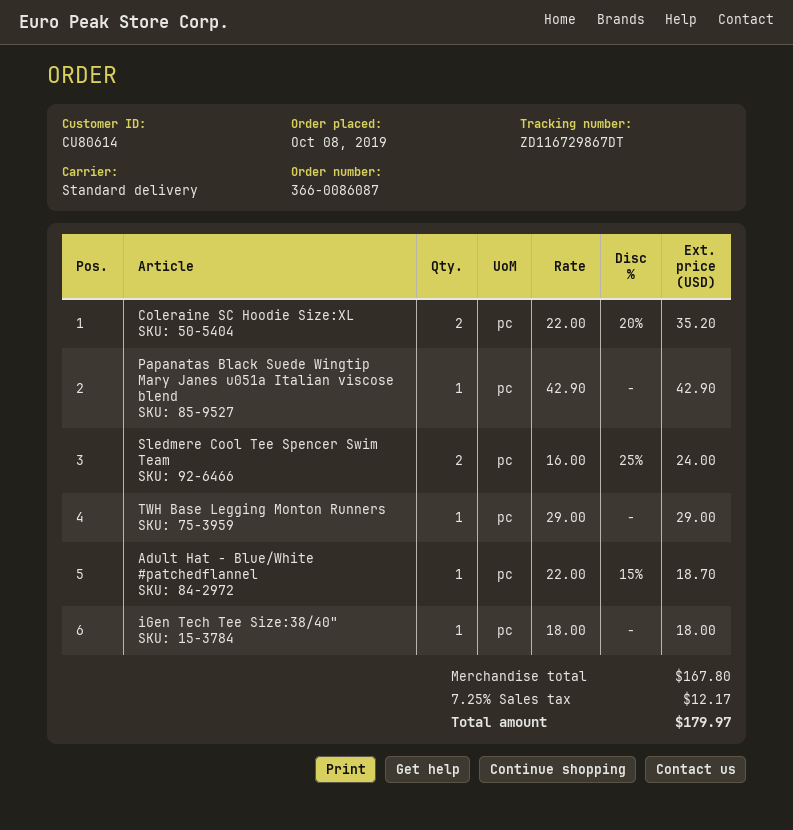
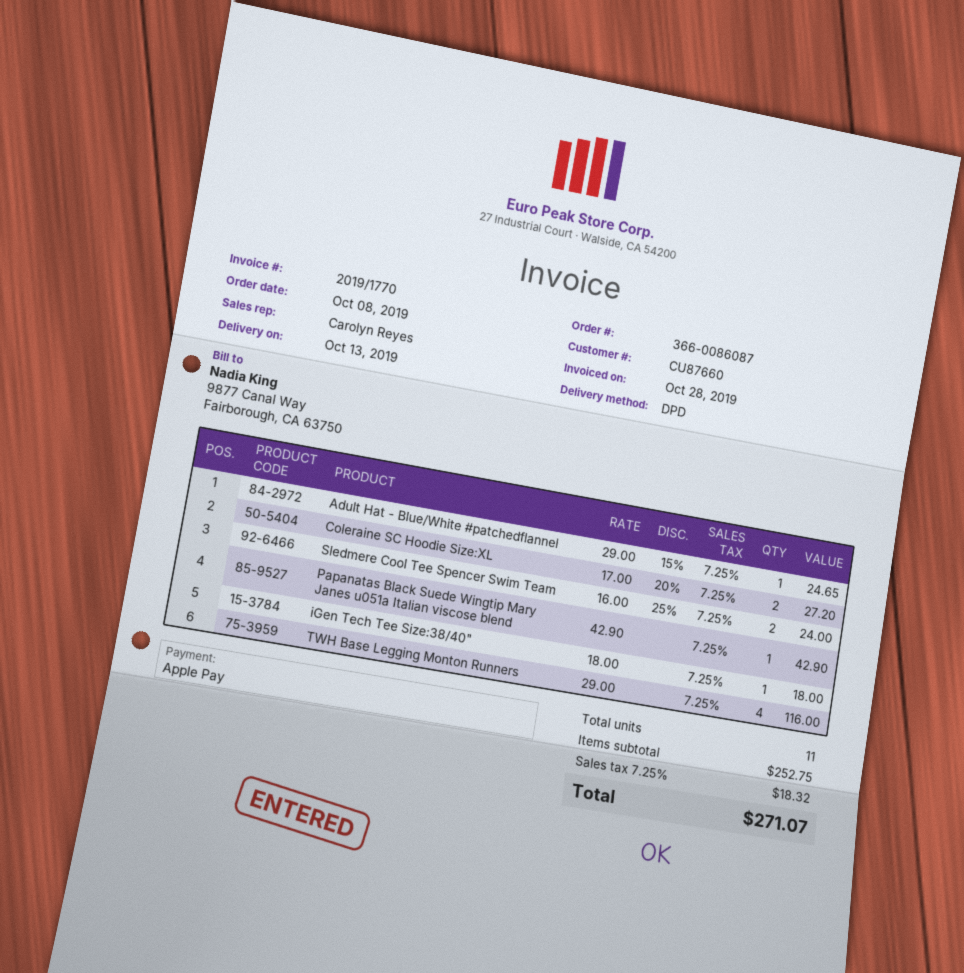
customer number: CU80614 -> CU87660
shipping method: standard -> DPD
Coleraine SC Hoodie Size:XL: 2 x 22.00 - 20% = 35.20 -> 2 x 17.00 - 20% = 27.20
TWH Base Legging Monton Runners: 1 x 29.00 = 29.00 -> 4 x 29.00 = 116.00
Adult Hat - Blue/White #patchedflannel: 1 x 22.00 - 15% = 18.70 -> 1 x 29.00 - 15% = 24.65
subtotal: 167.80 -> 252.75
tax: 7.25% = 12.17 -> 7.25% = 18.32
total: 179.97 -> 271.07

